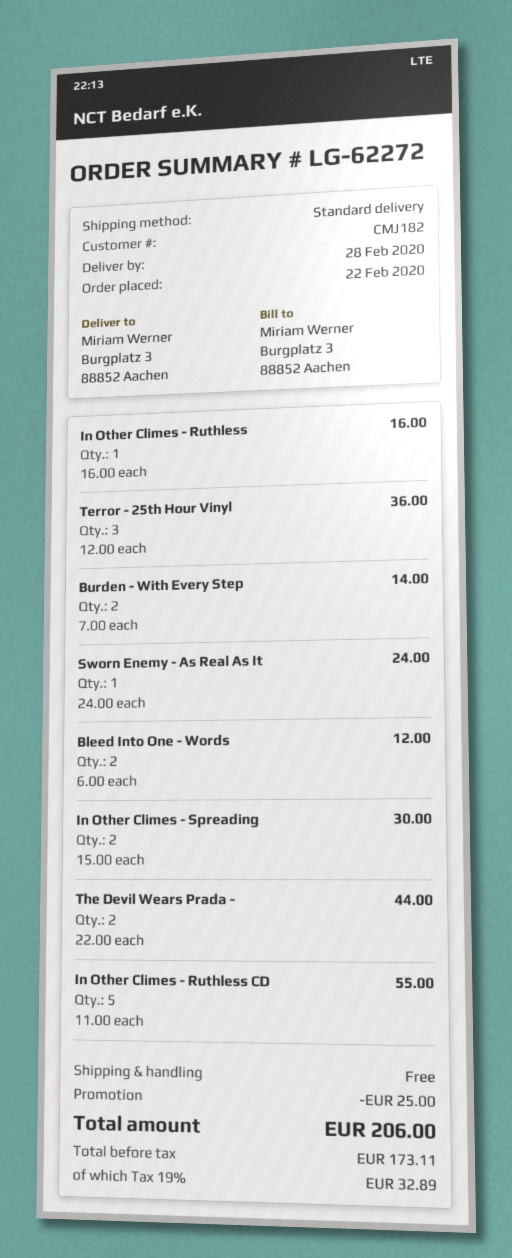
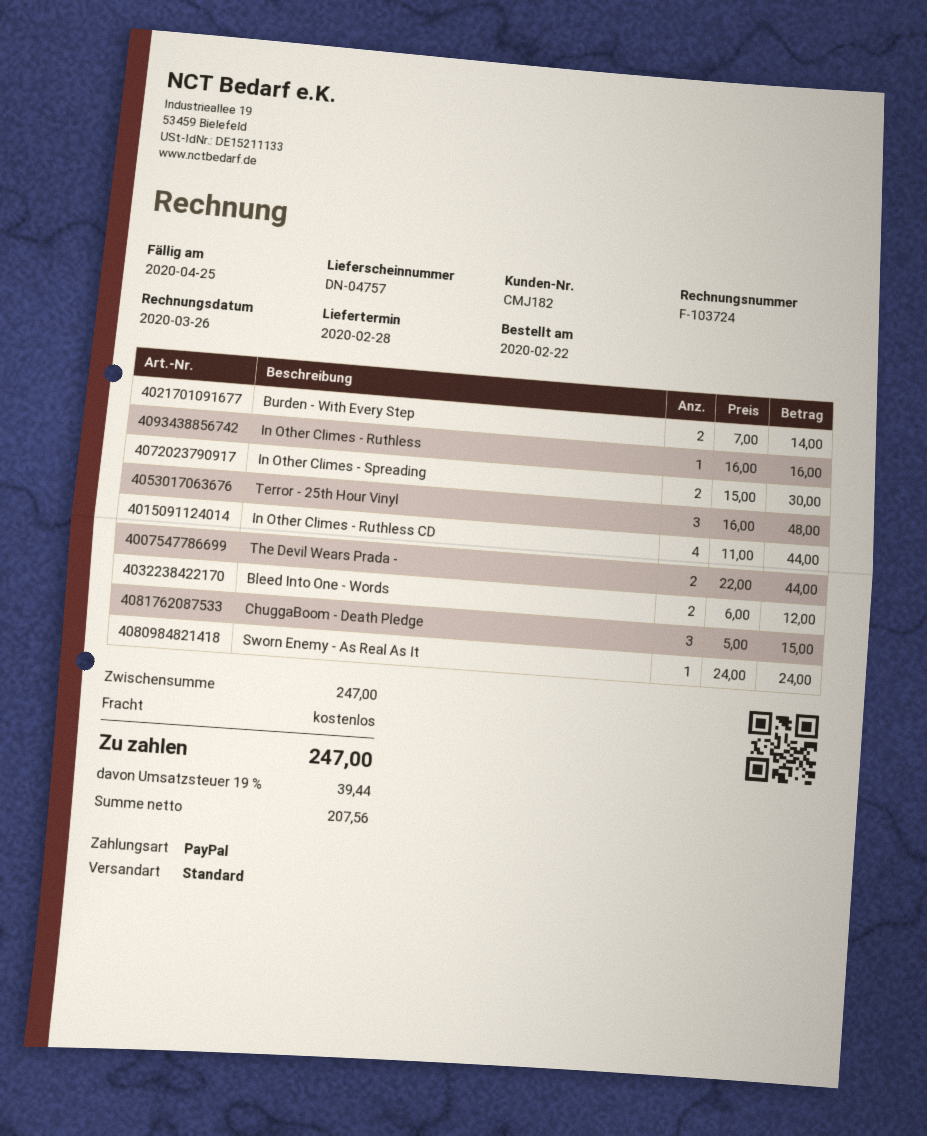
Terror - 25th Hour Vinyl: 3 x 12.00 = 36.00 -> 3 x 16.00 = 48.00
In Other Climes - Ruthless CD: 5 x 11.00 = 55.00 -> 4 x 11.00 = 44.00
ChuggaBoom - Death Pledge: none -> 3 x 5.00 = 15.00
discount: 25.00 -> none
net: 173.11 -> 207.56
tax: 19% = 32.89 -> 19% = 39.44
total: 206.00 -> 247.00

